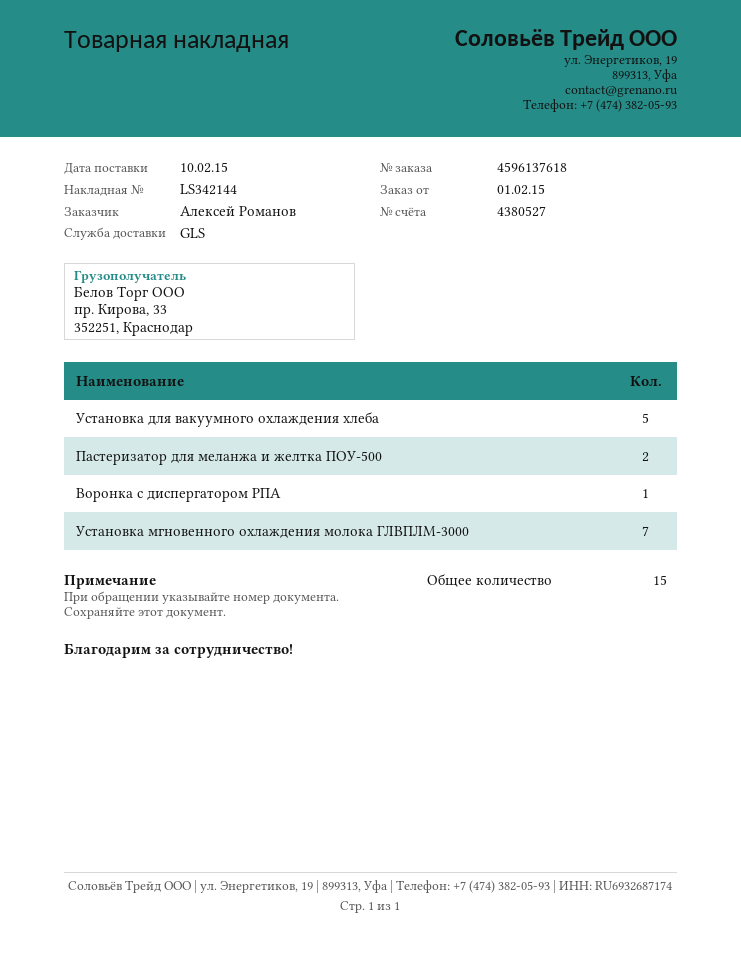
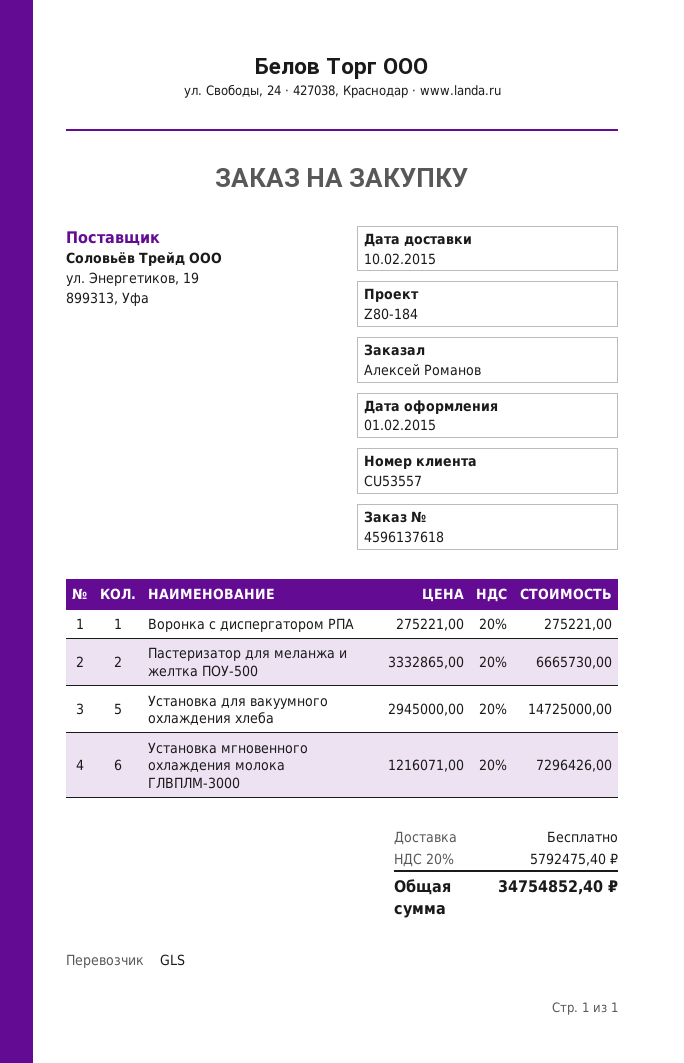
Установка мгновенного охлаждения молока ГЛВПЛМ-3000: 7 -> 6

